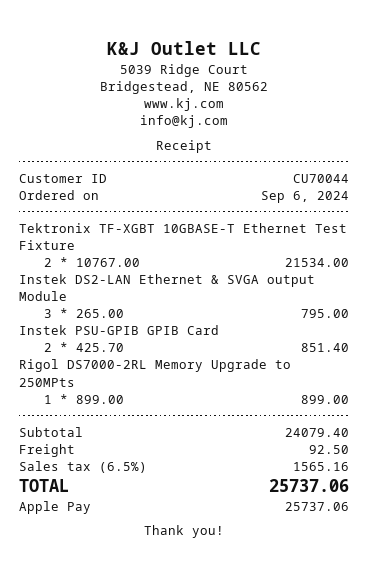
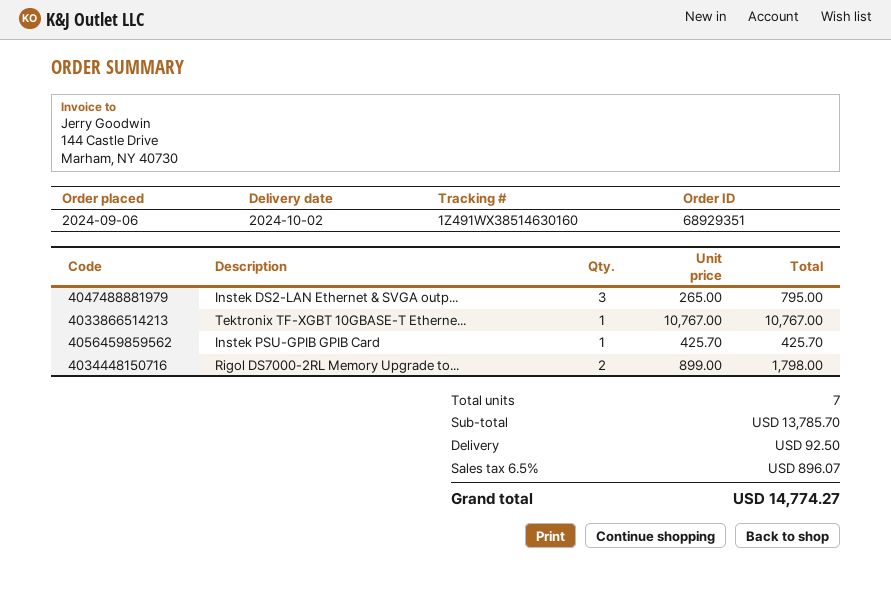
Tektronix TF-XGBT 10GBASE-T Ethernet Test Fixture: 2 x 10767.00 = 21534.00 -> 1 x 10767.00 = 10767.00
Instek PSU-GPIB GPIB Card: 2 x 425.70 = 851.40 -> 1 x 425.70 = 425.70
Rigol DS7000-2RL Memory Upgrade to 250MPts: 1 x 899.00 = 899.00 -> 2 x 899.00 = 1798.00
subtotal: 24079.40 -> 13785.70
tax: 6.5% = 1565.16 -> 6.5% = 896.07
total: 25737.06 -> 14774.27

